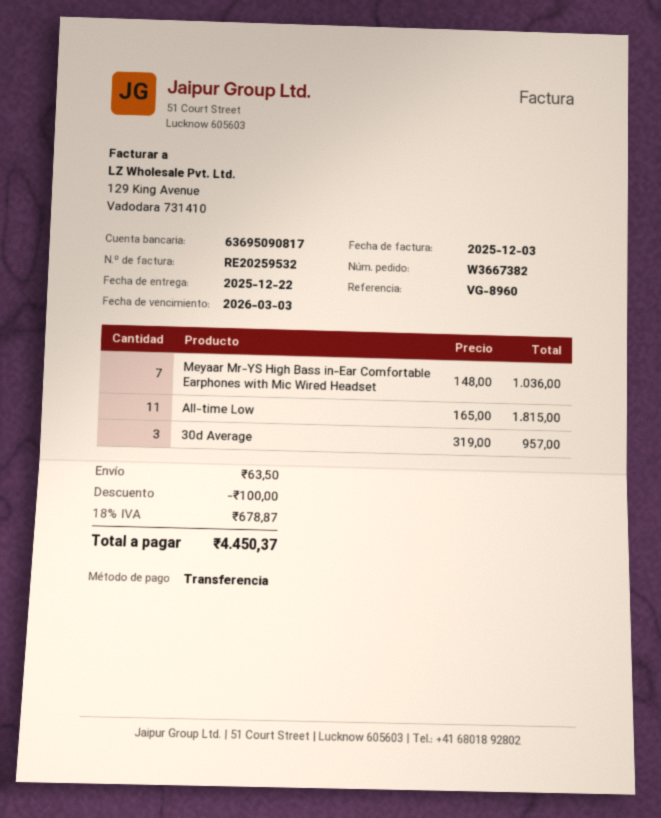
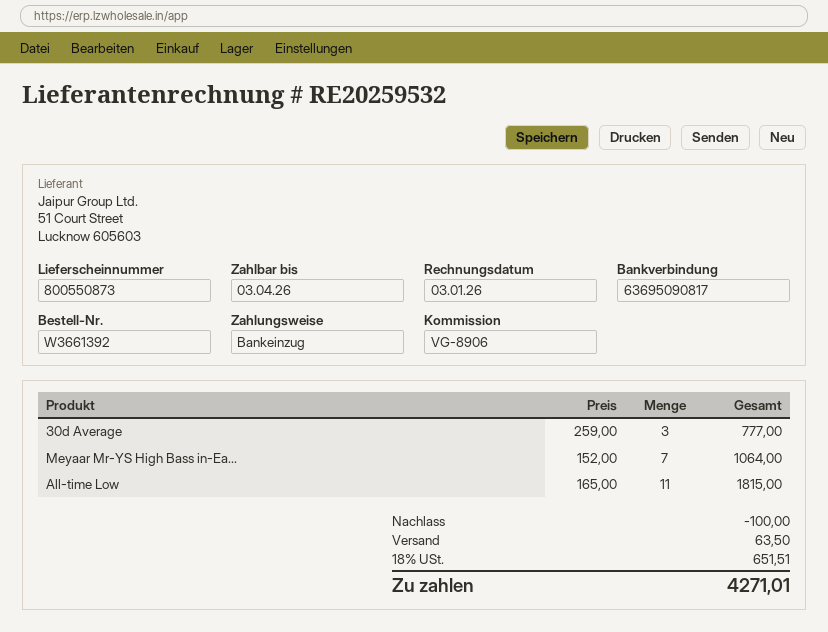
order number: W3667382 -> W3661392
invoice date: 2025-12-03 -> 2026-01-03
due date: 2026-03-03 -> 2026-04-03
reference: VG-8960 -> VG-8906
payment method: bank transfer -> direct debit
Meyaar Mr-YS High Bass in-Ear Comfortable Earphones with Mic Wired Headset: 7 x 148.00 = 1036.00 -> 7 x 152.00 = 1064.00
30d Average: 3 x 319.00 = 957.00 -> 3 x 259.00 = 777.00
tax: 18% = 678.87 -> 18% = 651.51
total: 4450.37 -> 4271.01

